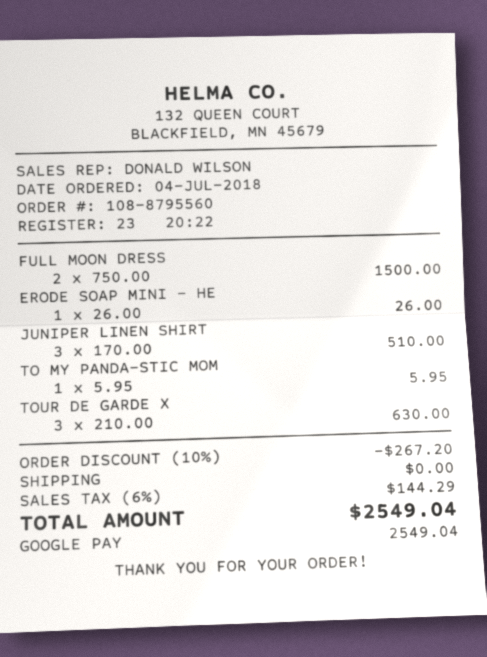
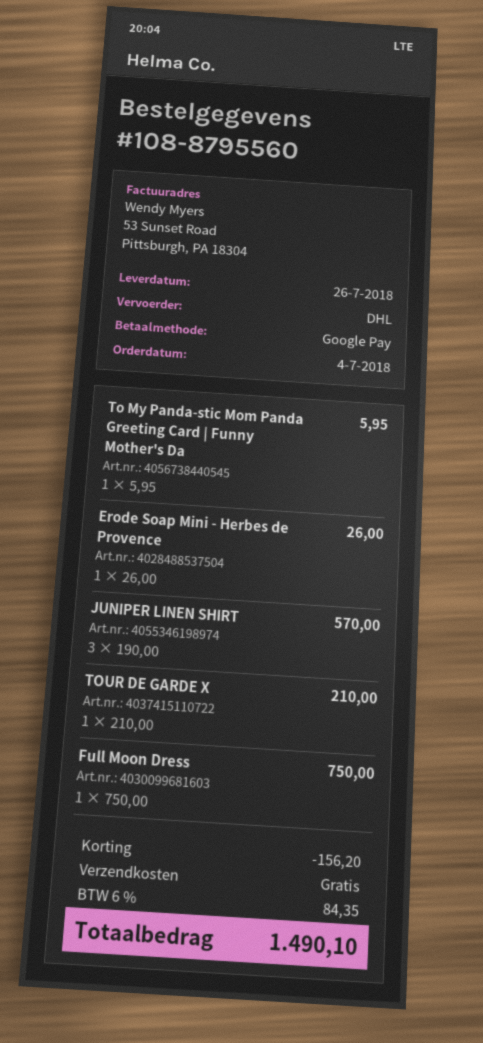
FULL MOON DRESS: 2 x 750.00 = 1500.00 -> 1 x 750.00 = 750.00
JUNIPER LINEN SHIRT: 3 x 170.00 = 510.00 -> 3 x 190.00 = 570.00
TOUR DE GARDE X: 3 x 210.00 = 630.00 -> 1 x 210.00 = 210.00
discount: 267.20 -> 156.20
tax: 6% = 144.29 -> 6% = 84.35
total: 2549.04 -> 1490.10

